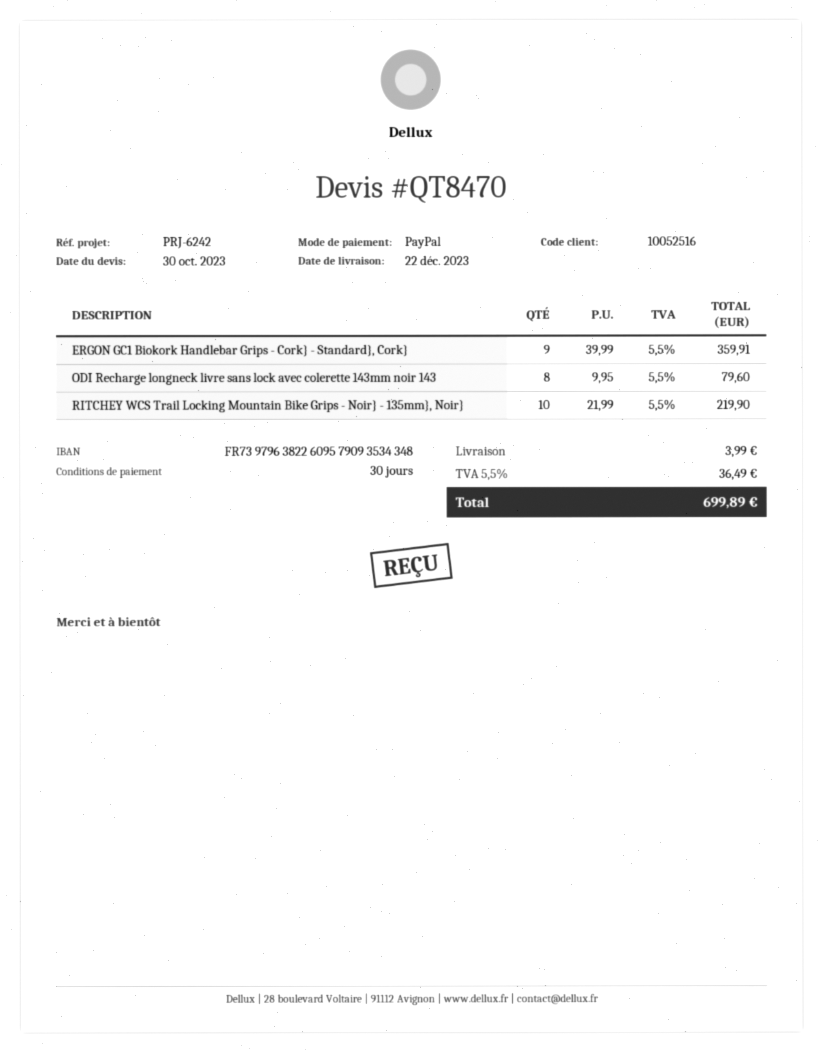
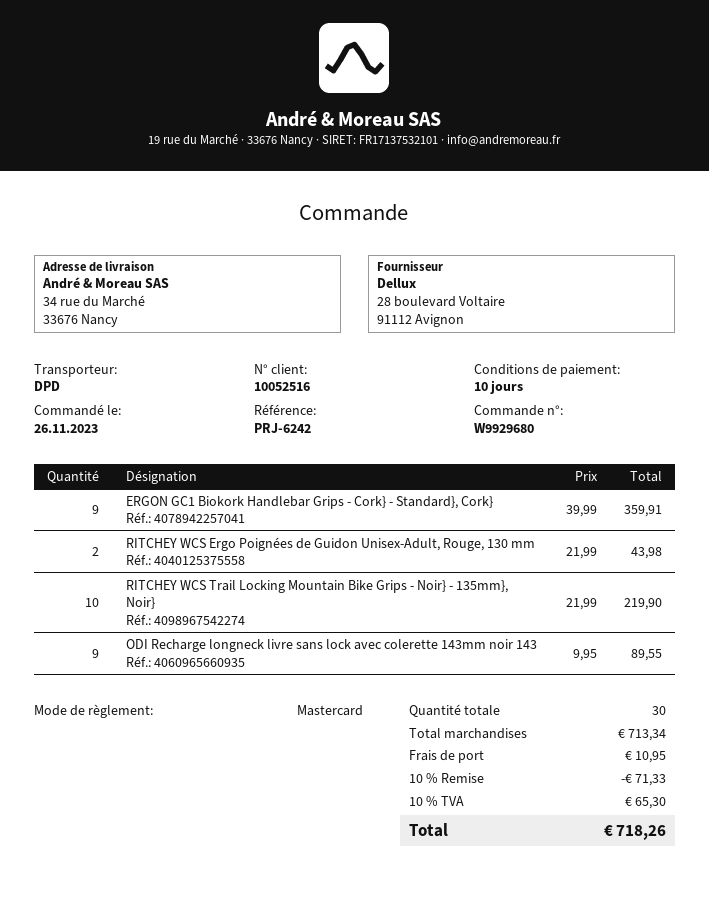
payment terms: 30 days -> 10 days
payment method: PayPal -> Mastercard
ODI Recharge longneck livre sans lock avec colerette 143mm noir 143: 8 x 9.95 = 79.60 -> 9 x 9.95 = 89.55
RITCHEY WCS Ergo Poignées de Guidon Unisex-Adult, Rouge, 130 mm: none -> 2 x 21.99 = 43.98
discount: none -> 10% = 71.33
shipping: 3.99 -> 10.95
tax: 5.5% = 36.49 -> 10% = 65.30
total: 699.89 -> 718.26

